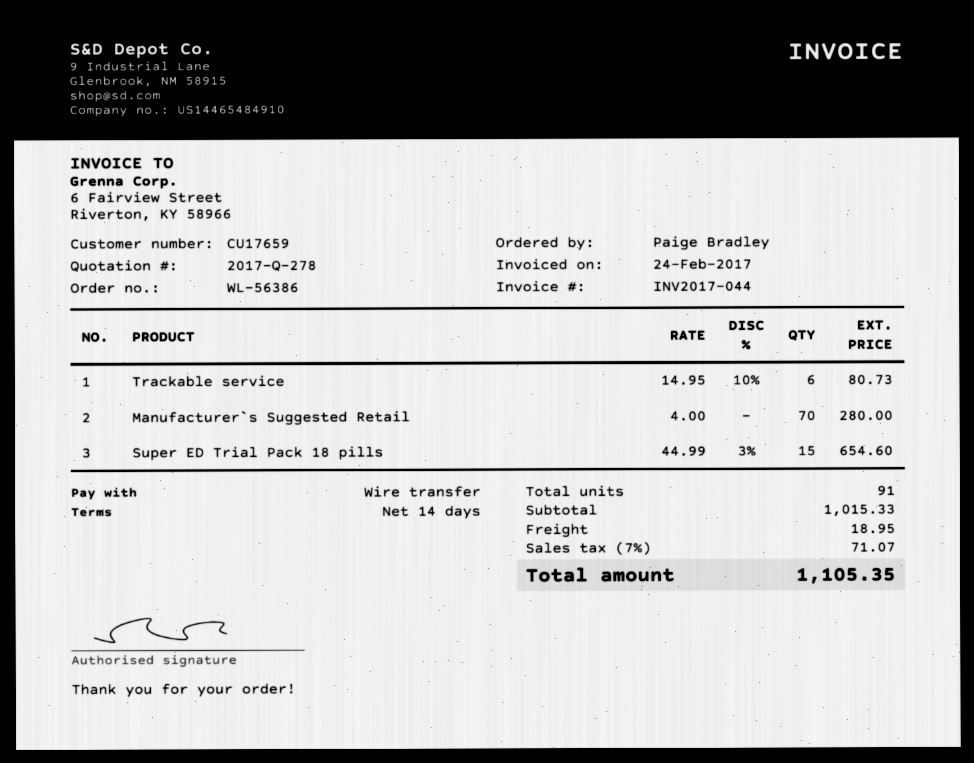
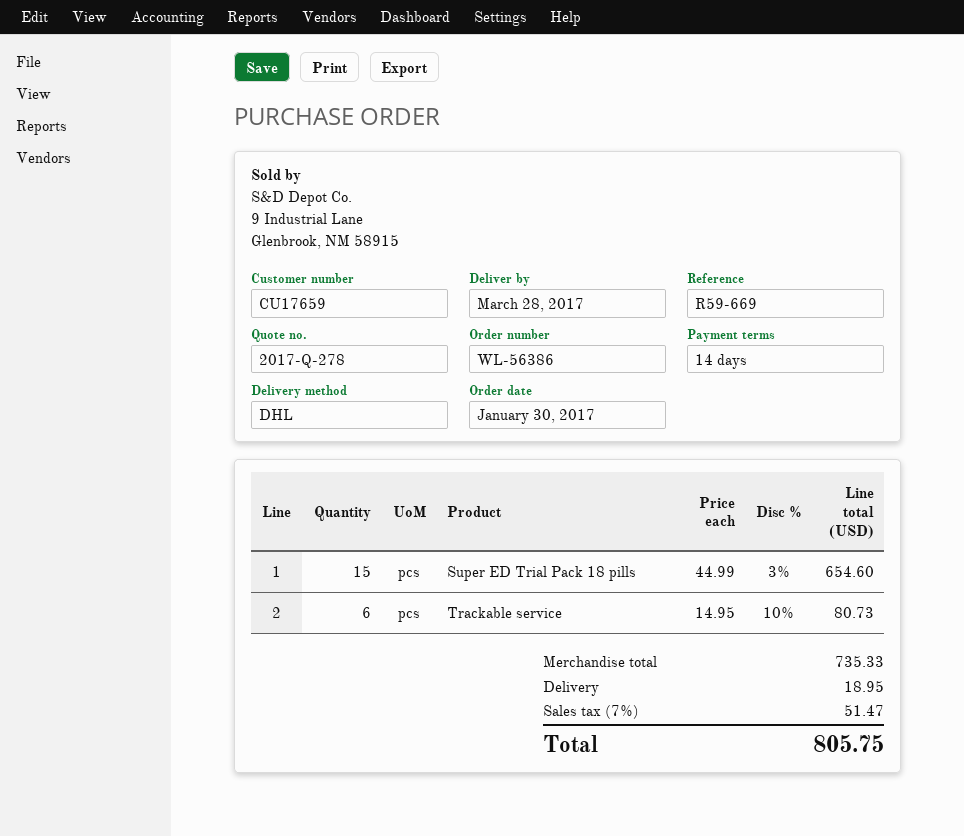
Manufacturer`s Suggested Retail: 70 x 4.00 = 280.00 -> none
subtotal: 1015.33 -> 735.33
tax: 7% = 71.07 -> 7% = 51.47
total: 1105.35 -> 805.75

